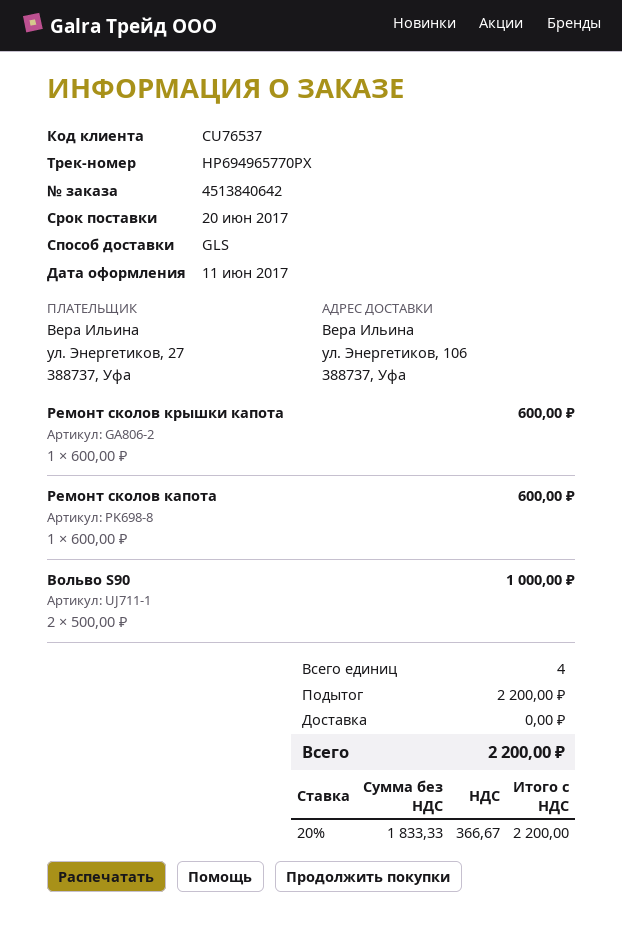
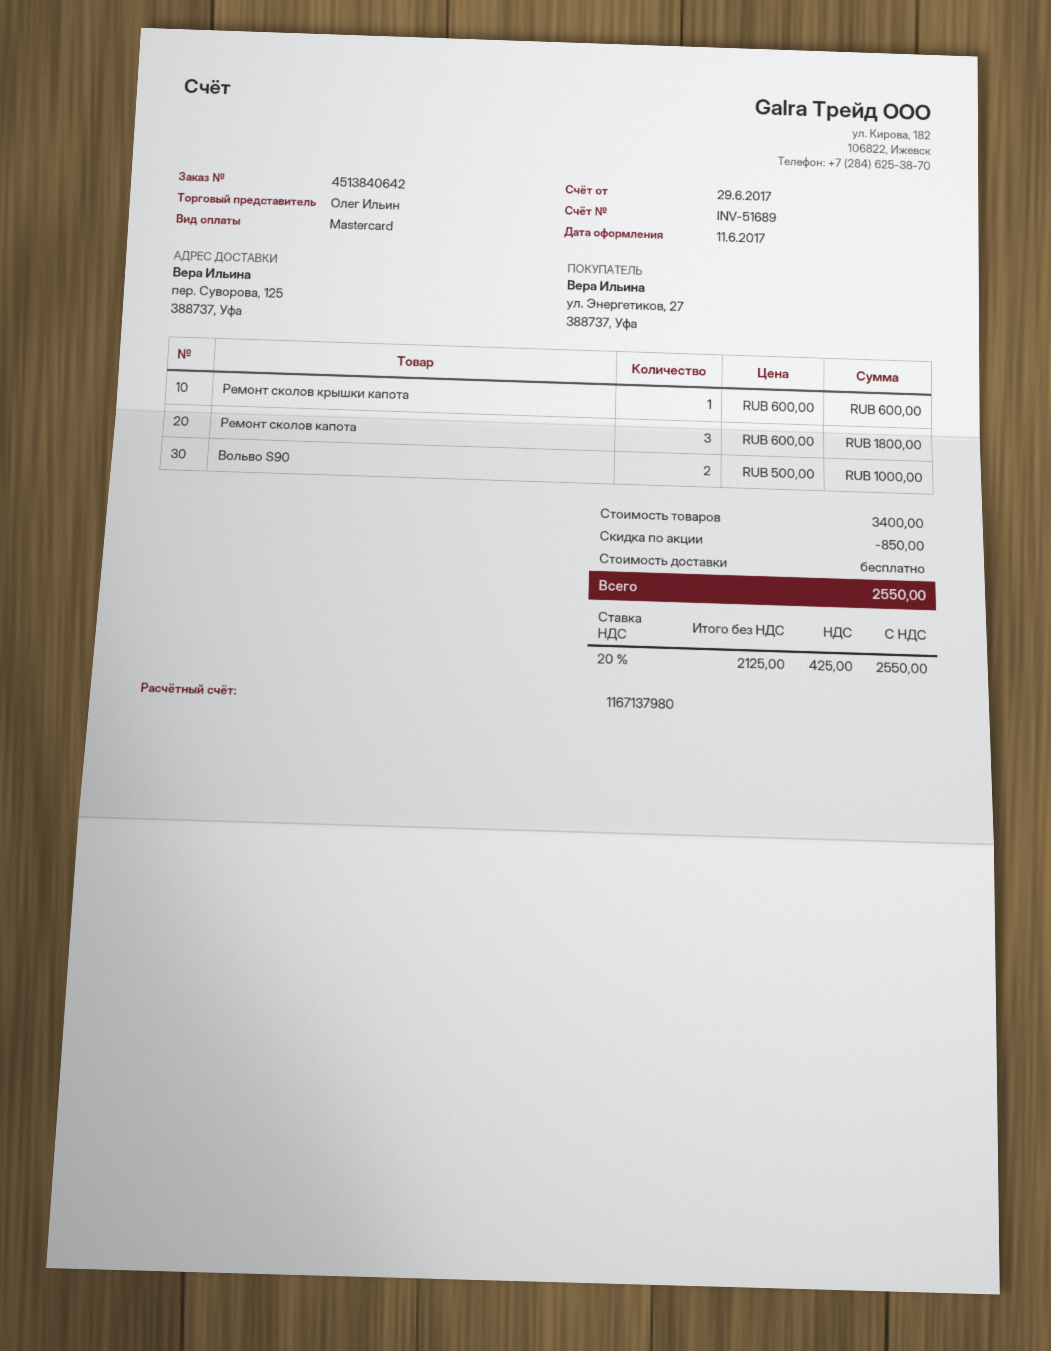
ship to: ул. Энергетиков, 106, 388737, Уфа -> пер. Суворова, 125, 388737, Уфа
Ремонт сколов капота: 1 x 600.00 = 600.00 -> 3 x 600.00 = 1800.00
subtotal: 2200.00 -> 3400.00
discount: none -> 850.00
net: 1833.33 -> 2125.00
tax: 20% = 366.67 -> 20% = 425.00
total: 2200.00 -> 2550.00

